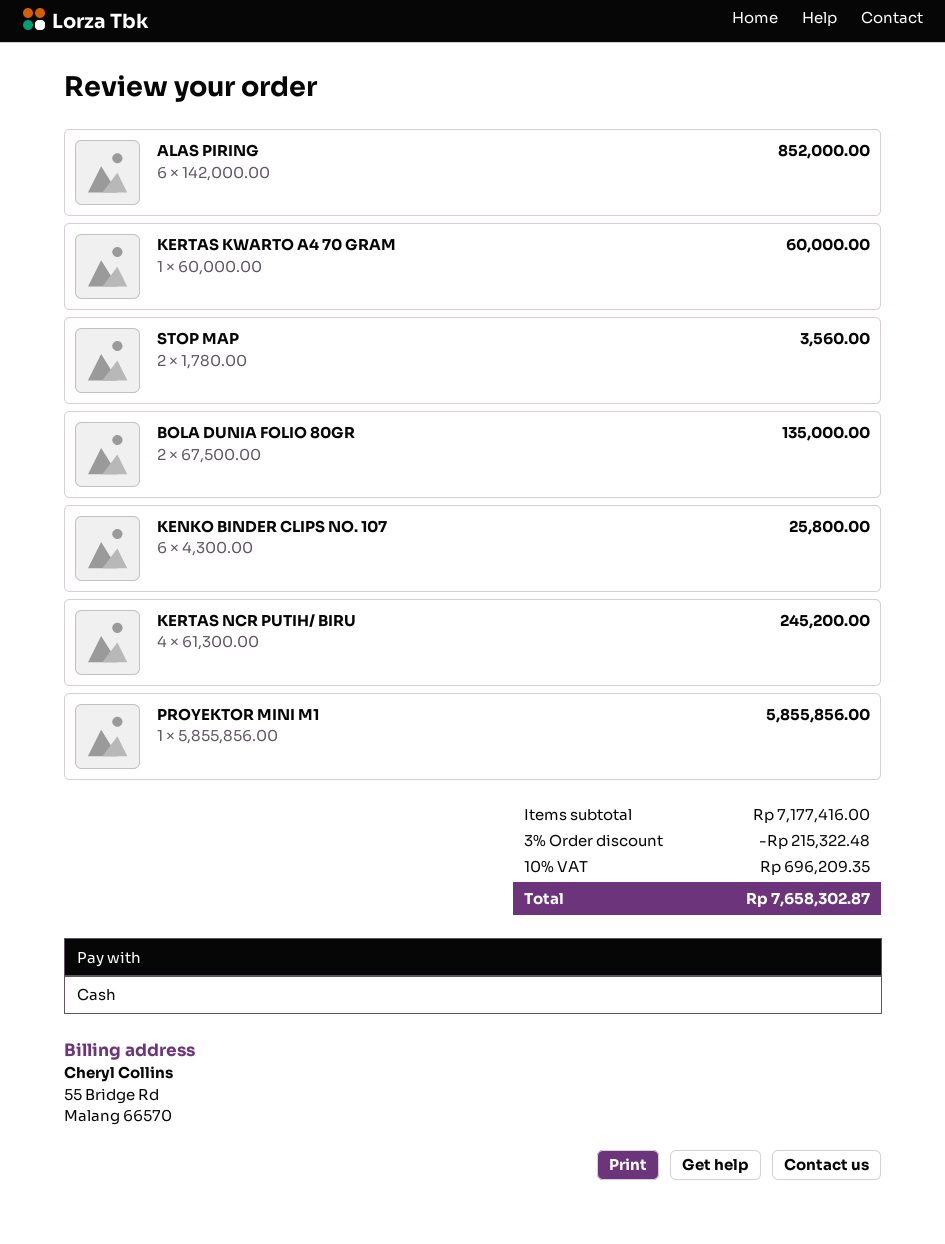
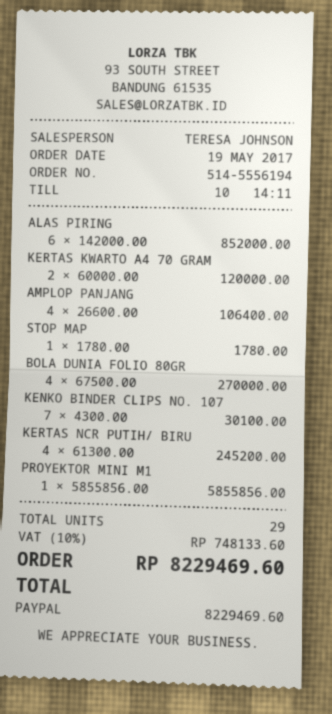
payment method: cash -> PayPal
KERTAS KWARTO A4 70 GRAM: 1 x 60000.00 = 60000.00 -> 2 x 60000.00 = 120000.00
STOP MAP: 2 x 1780.00 = 3560.00 -> 1 x 1780.00 = 1780.00
BOLA DUNIA FOLIO 80GR: 2 x 67500.00 = 135000.00 -> 4 x 67500.00 = 270000.00
KENKO BINDER CLIPS NO. 107: 6 x 4300.00 = 25800.00 -> 7 x 4300.00 = 30100.00
AMPLOP PANJANG: none -> 4 x 26600.00 = 106400.00
discount: 3% = 215322.48 -> none
tax: 10% = 696209.35 -> 10% = 748133.60
total: 7658302.87 -> 8229469.60

